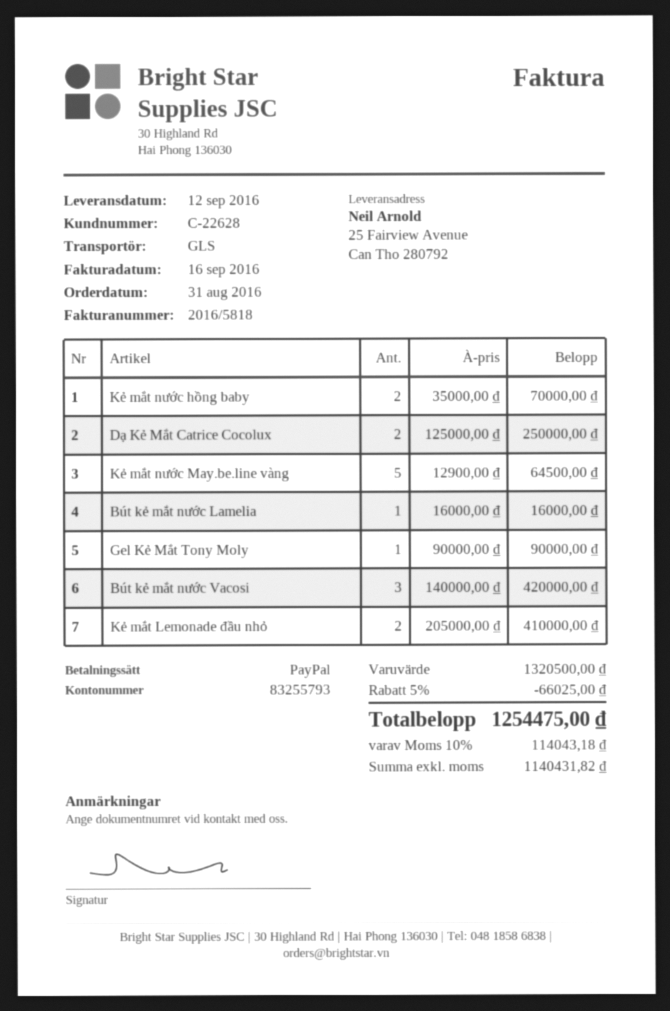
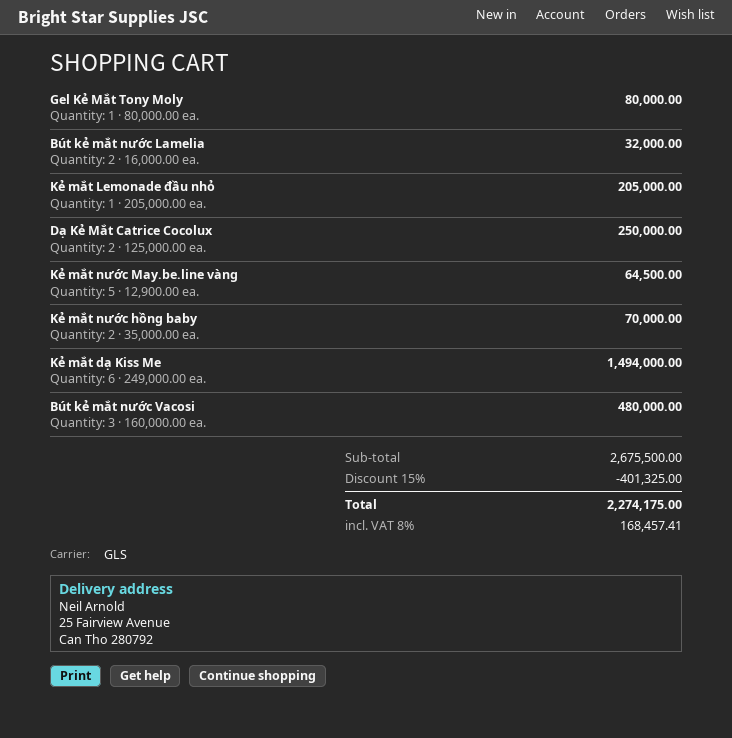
Bút kẻ mắt nước Lamelia: 1 x 16000.00 = 16000.00 -> 2 x 16000.00 = 32000.00
Gel Kẻ Mắt Tony Moly: 1 x 90000.00 = 90000.00 -> 1 x 80000.00 = 80000.00
Bút kẻ mắt nước Vacosi: 3 x 140000.00 = 420000.00 -> 3 x 160000.00 = 480000.00
Kẻ mắt Lemonade đầu nhỏ: 2 x 205000.00 = 410000.00 -> 1 x 205000.00 = 205000.00
Kẻ mắt dạ Kiss Me: none -> 6 x 249000.00 = 1494000.00
subtotal: 1320500.00 -> 2675500.00
discount: 5% = 66025.00 -> 15% = 401325.00
tax: 10% = 114043.18 -> 8% = 168457.41
total: 1254475.00 -> 2274175.00

